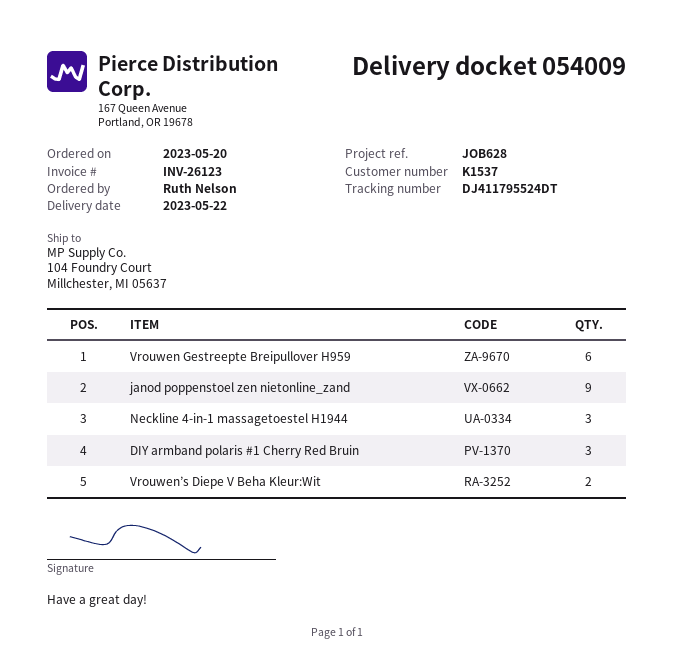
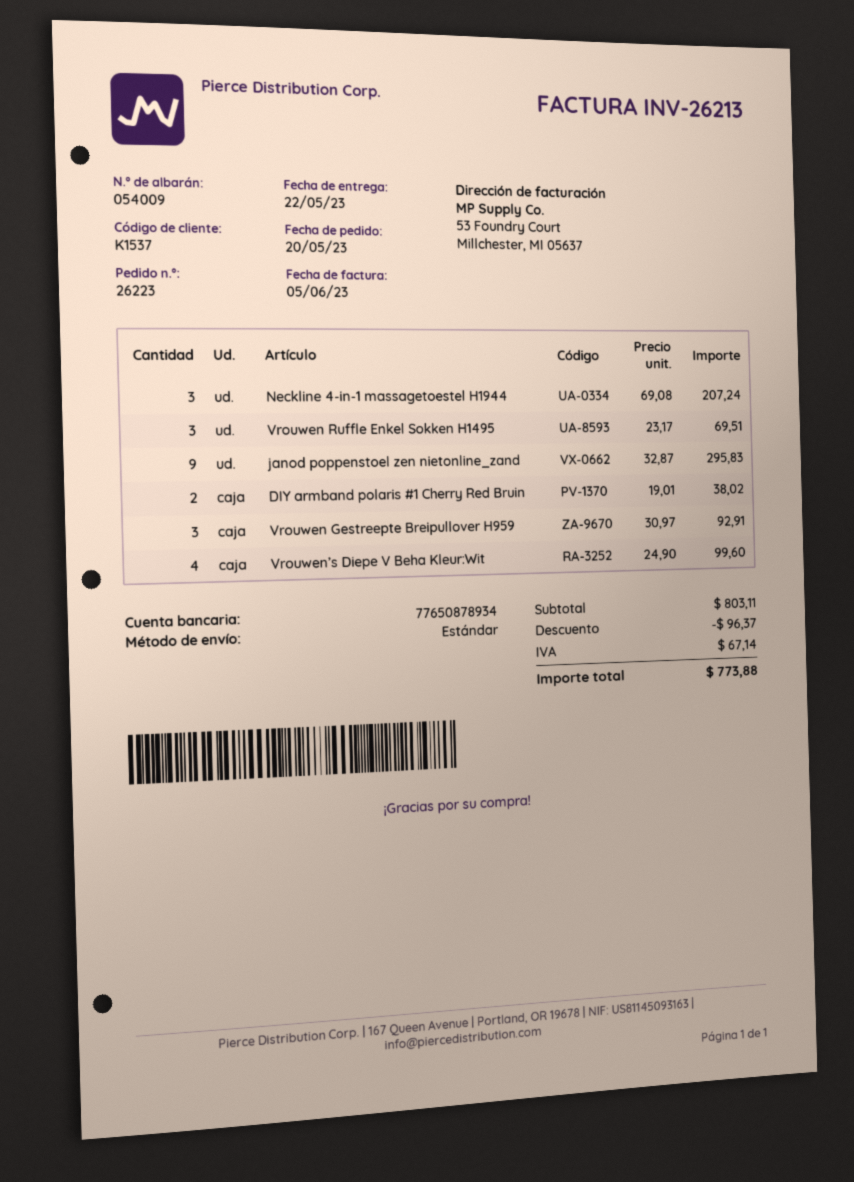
invoice number: INV-26123 -> INV-26213
Vrouwen Gestreepte Breipullover H959: 6 -> 3
DIY armband polaris #1 Cherry Red Bruin: 3 -> 2
Vrouwen’s Diepe V Beha Kleur:Wit: 2 -> 4
Vrouwen Ruffle Enkel Sokken H1495: none -> 3

